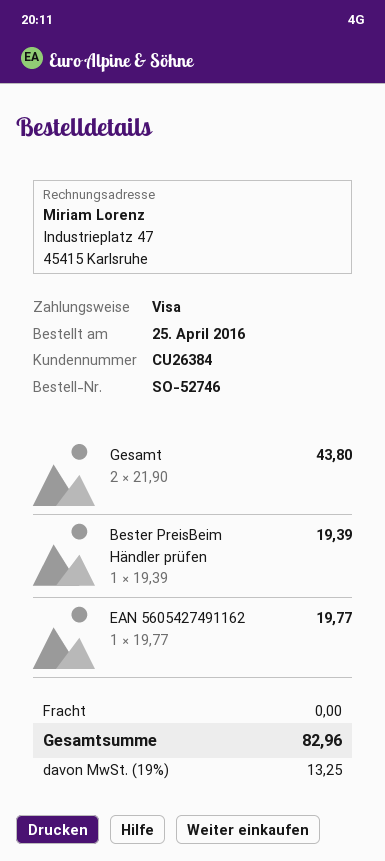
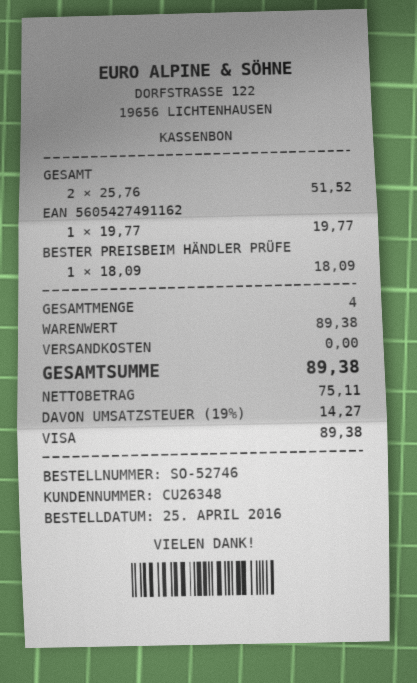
customer number: CU26384 -> CU26348
Gesamt: 2 x 21.90 = 43.80 -> 2 x 25.76 = 51.52
Bester PreisBeim Händler prüfen: 1 x 19.39 = 19.39 -> 1 x 18.09 = 18.09
tax: 19% = 13.25 -> 19% = 14.27
total: 82.96 -> 89.38

